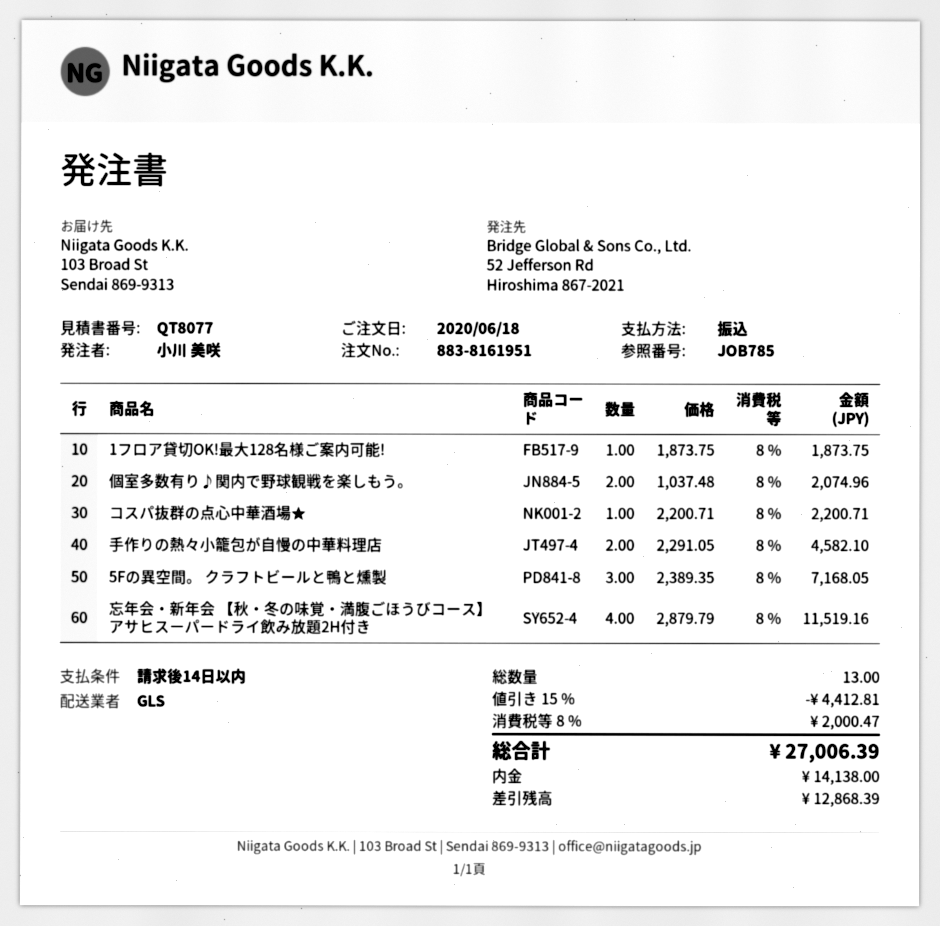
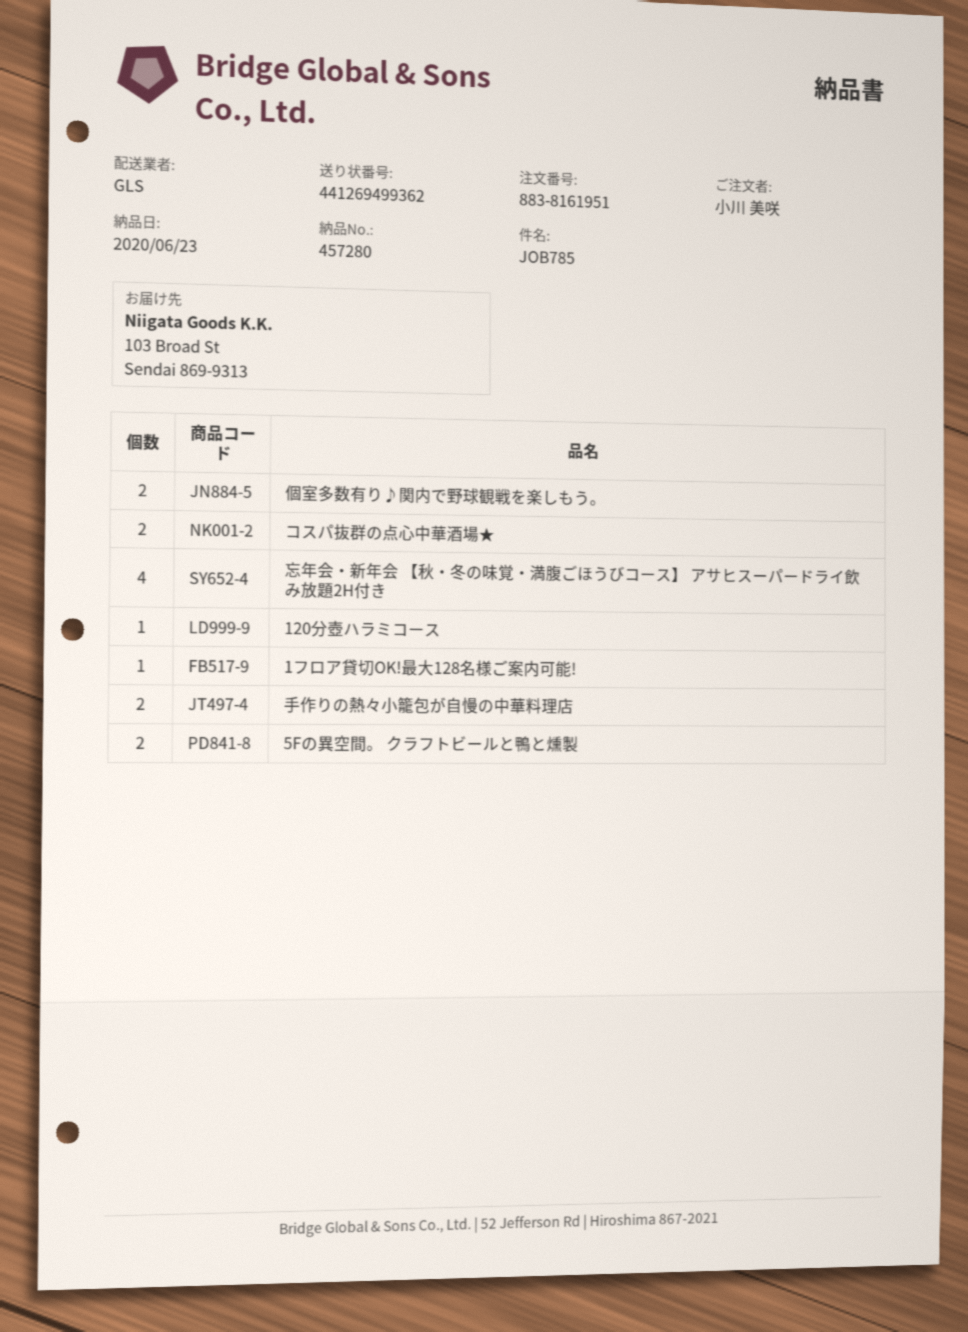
コスパ抜群の点心中華酒場★: 1 -> 2
5Fの異空間。 クラフトビールと鴨と燻製: 3 -> 2
120分壺ハラミコース: none -> 1

